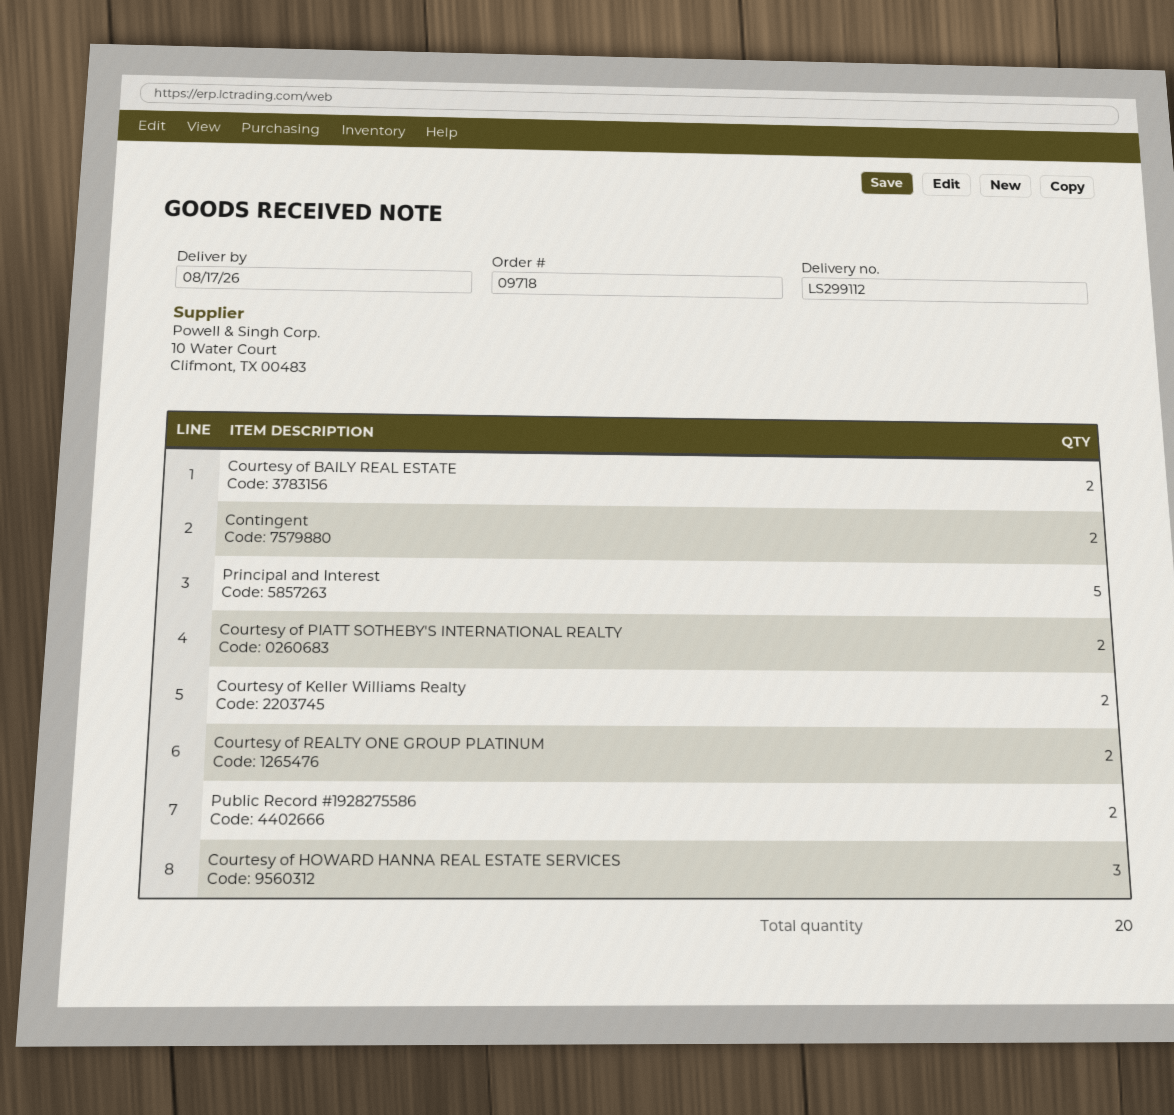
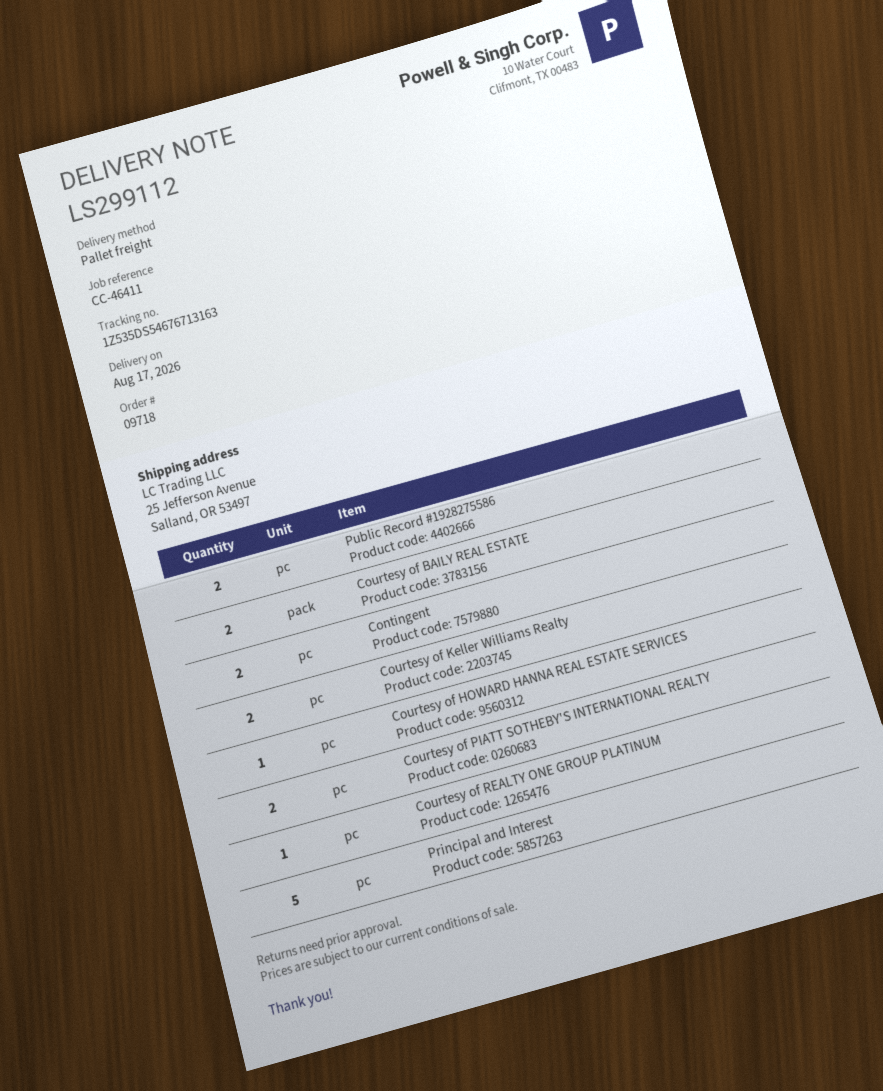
Courtesy of REALTY ONE GROUP PLATINUM: 2 -> 1
Courtesy of HOWARD HANNA REAL ESTATE SERVICES: 3 -> 1

